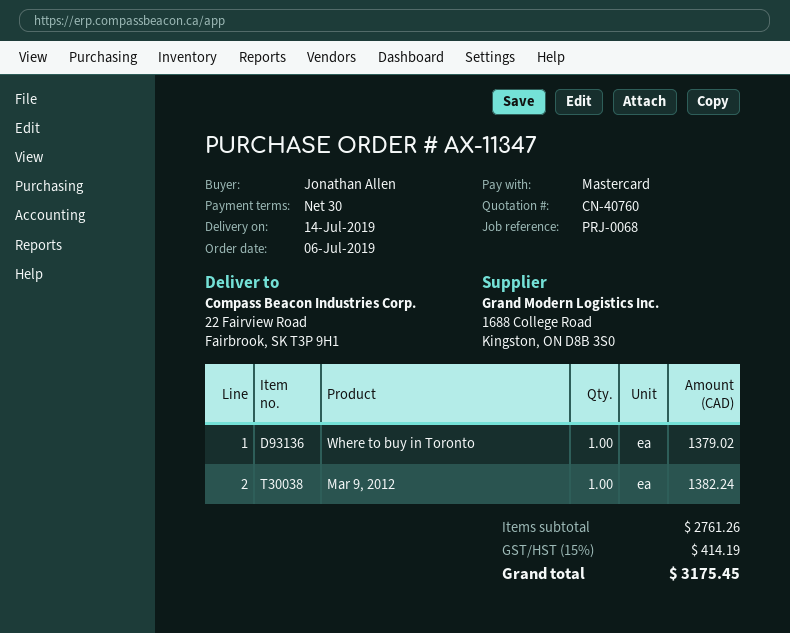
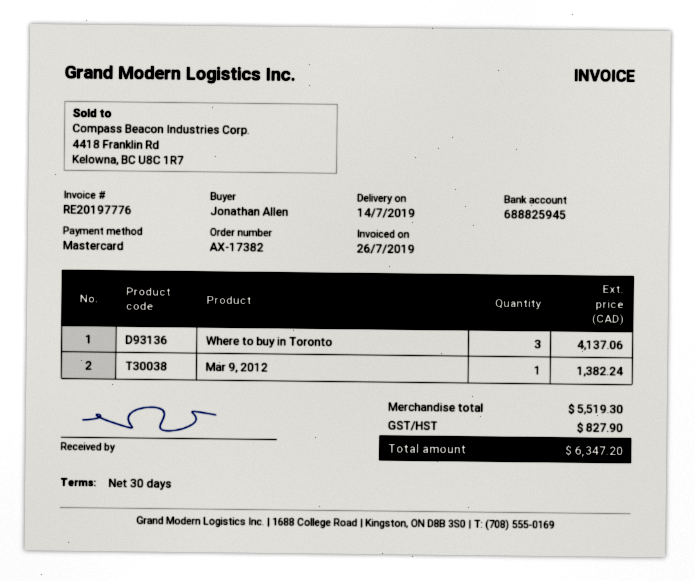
order number: AX-11347 -> AX-17382
Where to buy in Toronto: 1 for 1379.02 -> 3 for 4137.06
subtotal: 2761.26 -> 5519.30
tax: 414.19 -> 827.90
total: 3175.45 -> 6347.20

